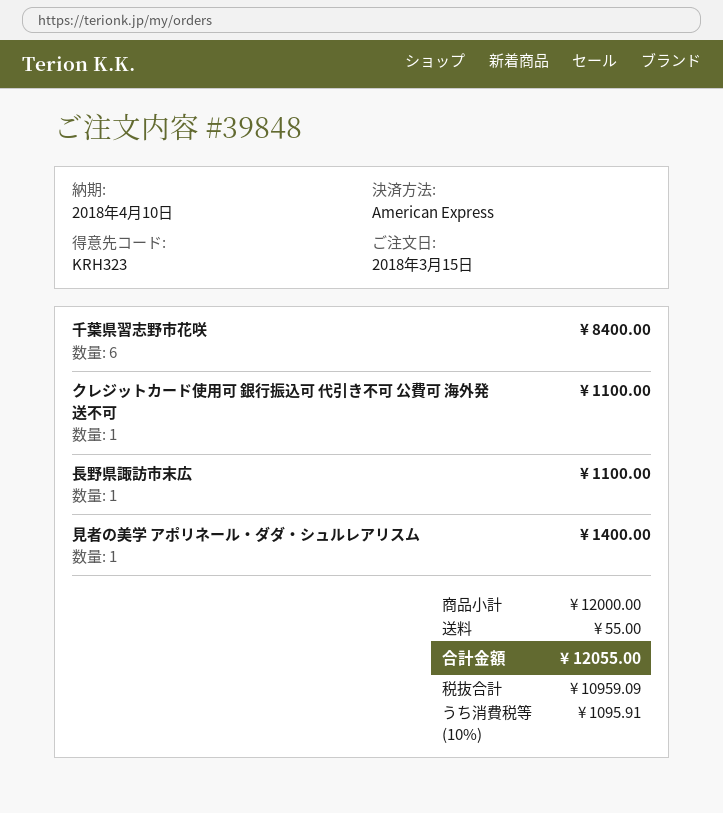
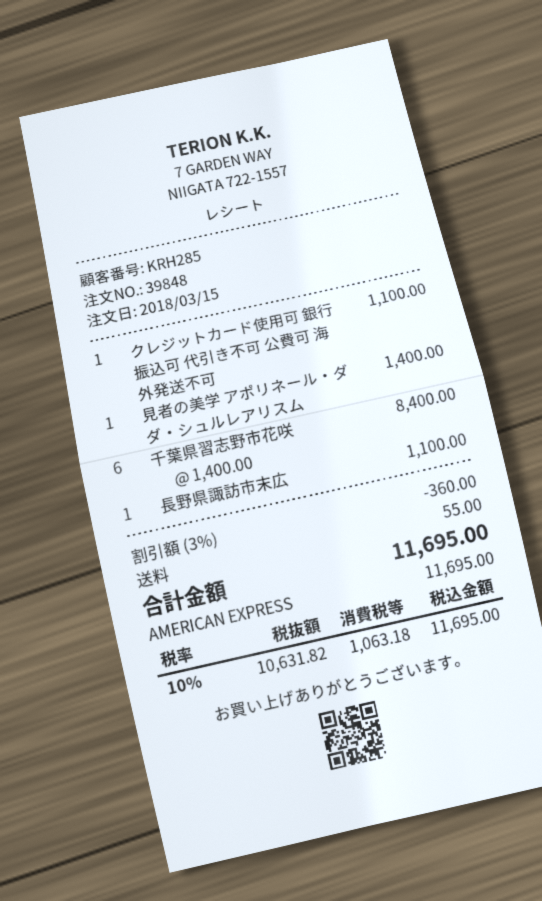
customer number: KRH323 -> KRH285
discount: none -> 3% = 360.00
net: 10959.09 -> 10631.82
tax: 10% = 1095.91 -> 10% = 1063.18
total: 12055.00 -> 11695.00

